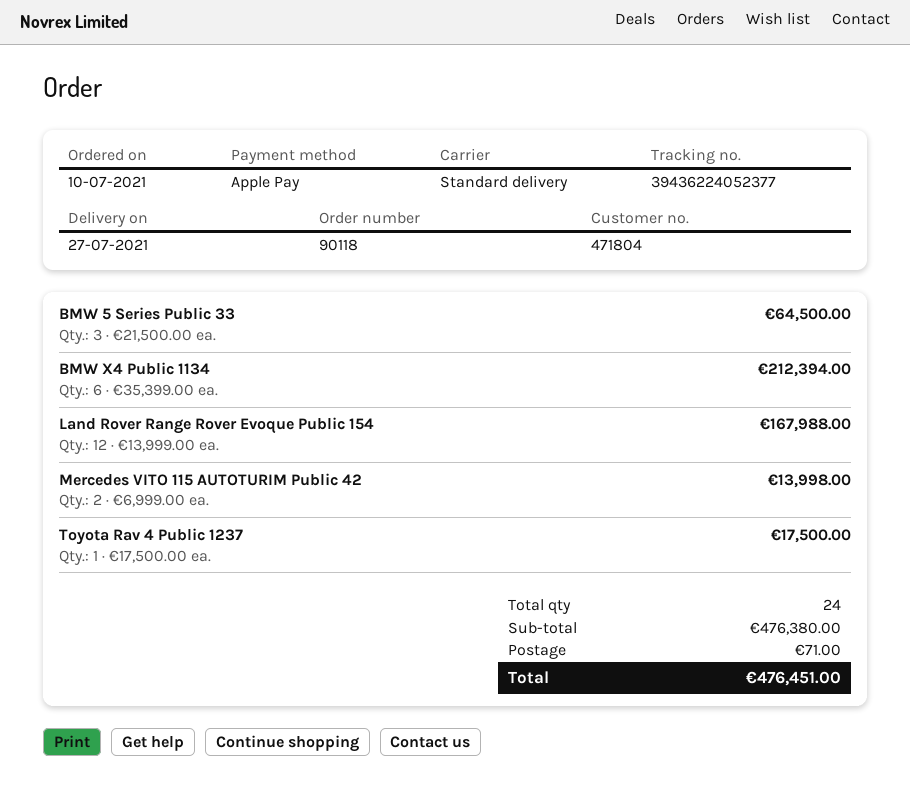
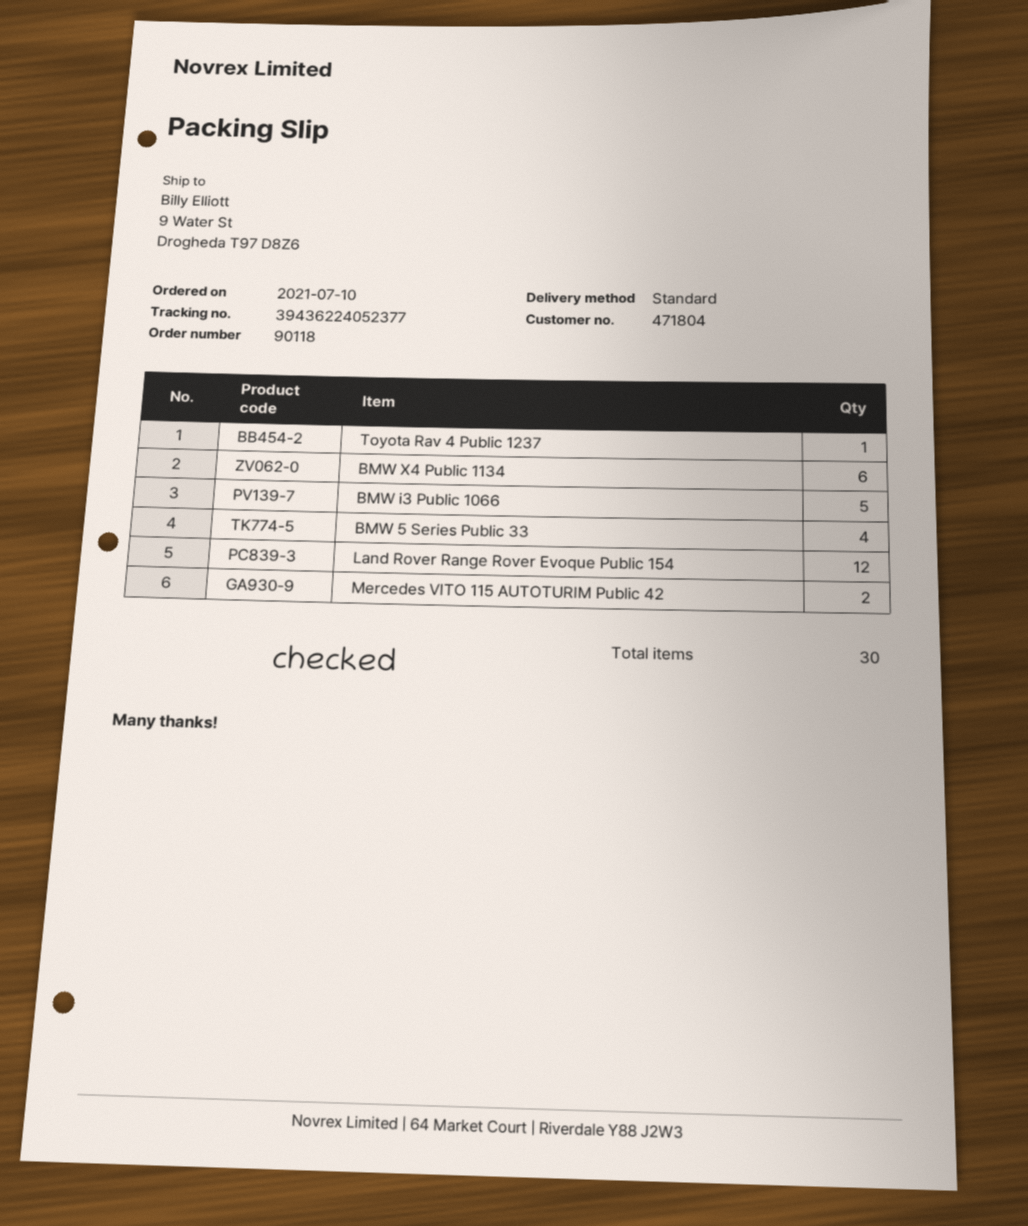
BMW 5 Series Public 33: 3 -> 4
BMW i3 Public 1066: none -> 5
total quantity: 24 -> 30

